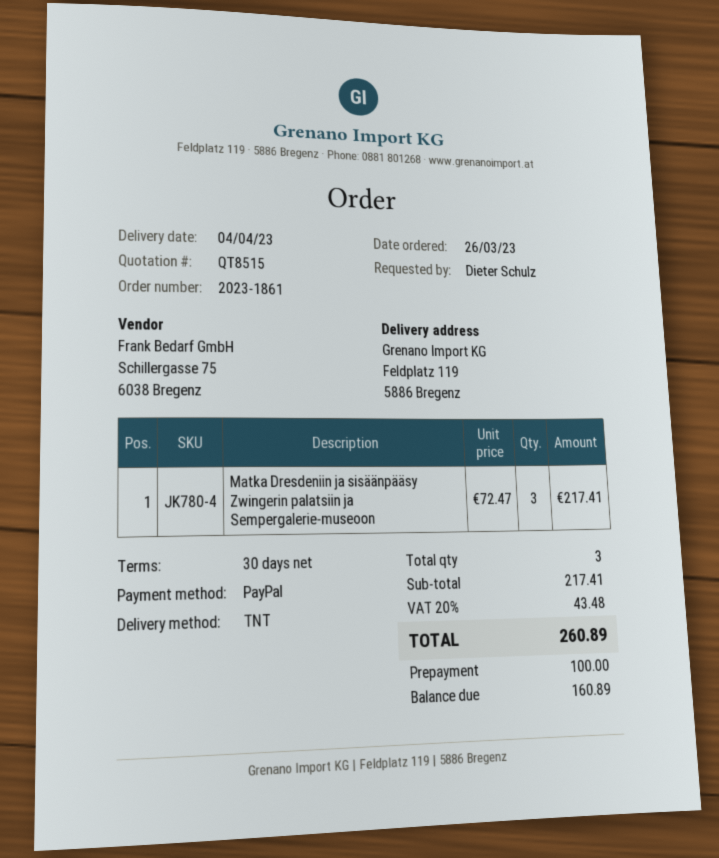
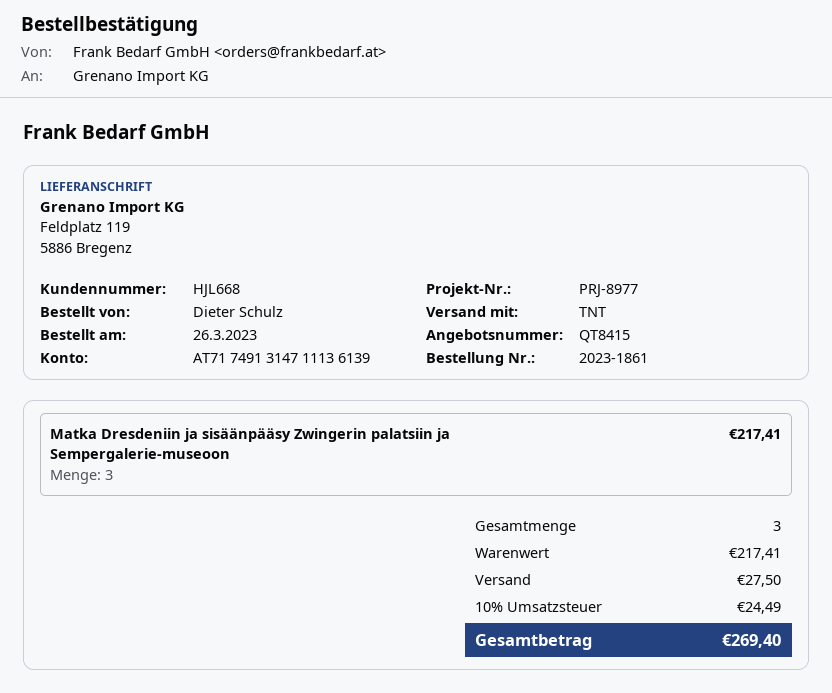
quote number: QT8515 -> QT8415
shipping: none -> 27.50
tax: 20% = 43.48 -> 10% = 24.49
total: 260.89 -> 269.40

